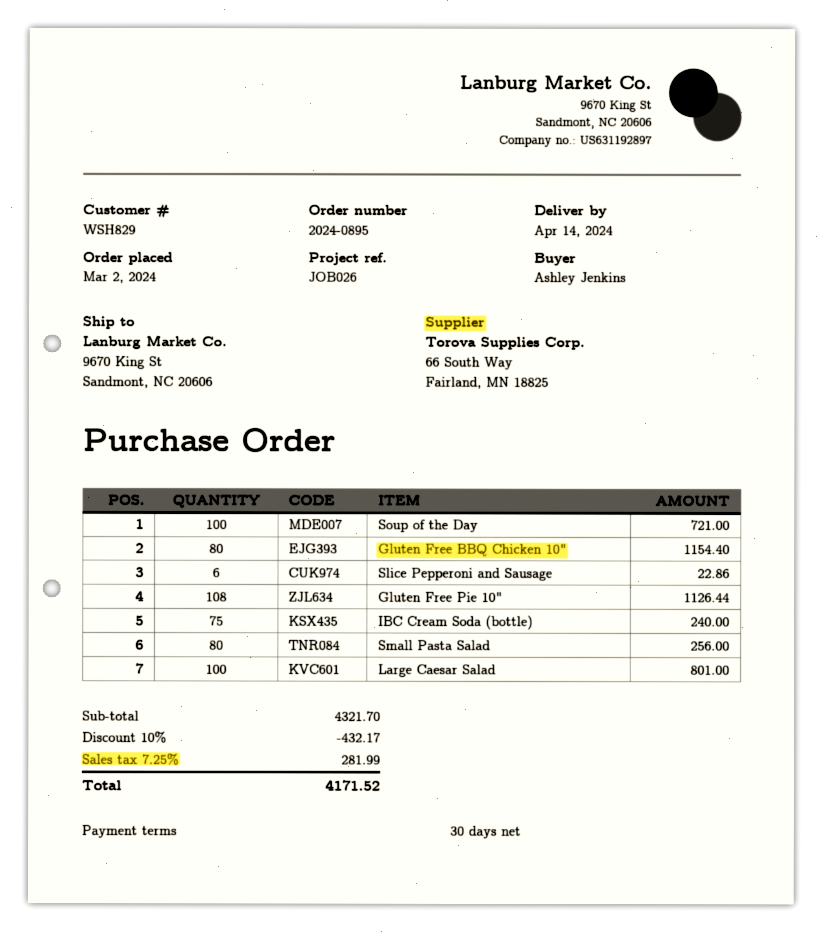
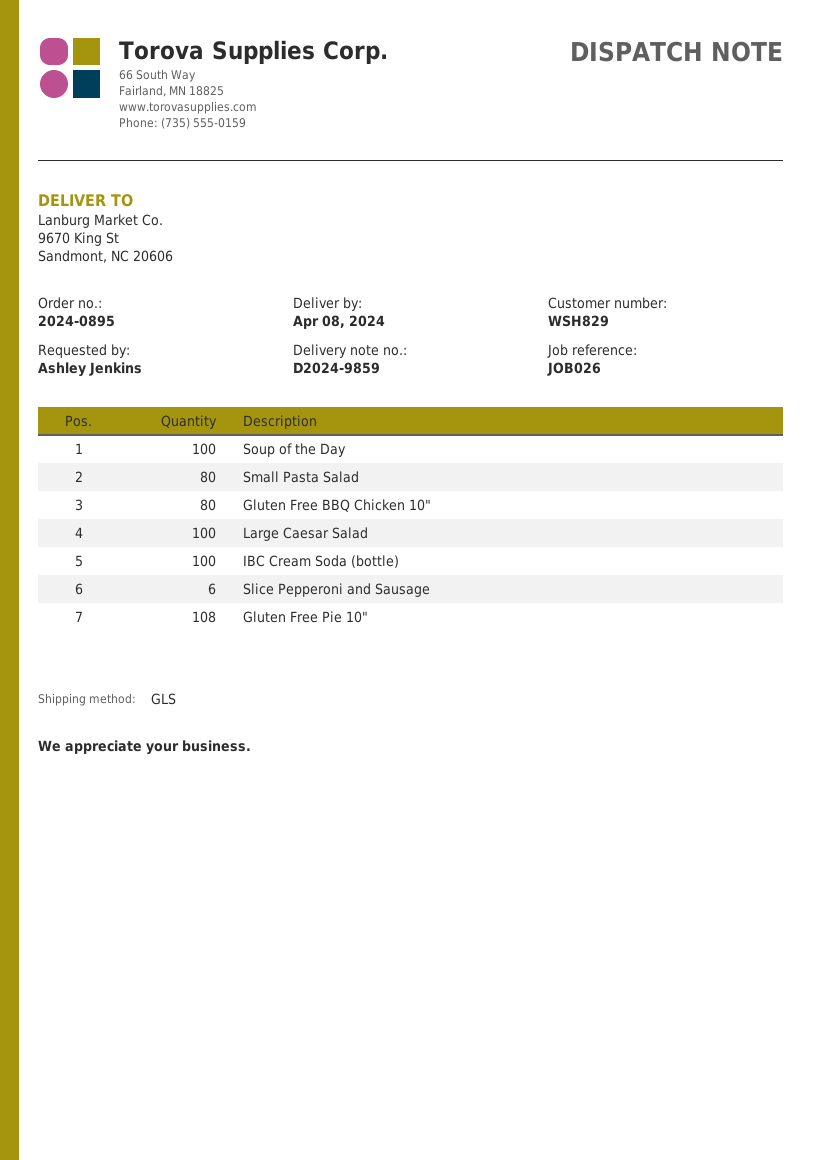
delivery date: 2024-04-14 -> 2024-04-08
IBC Cream Soda (bottle): 75 -> 100

